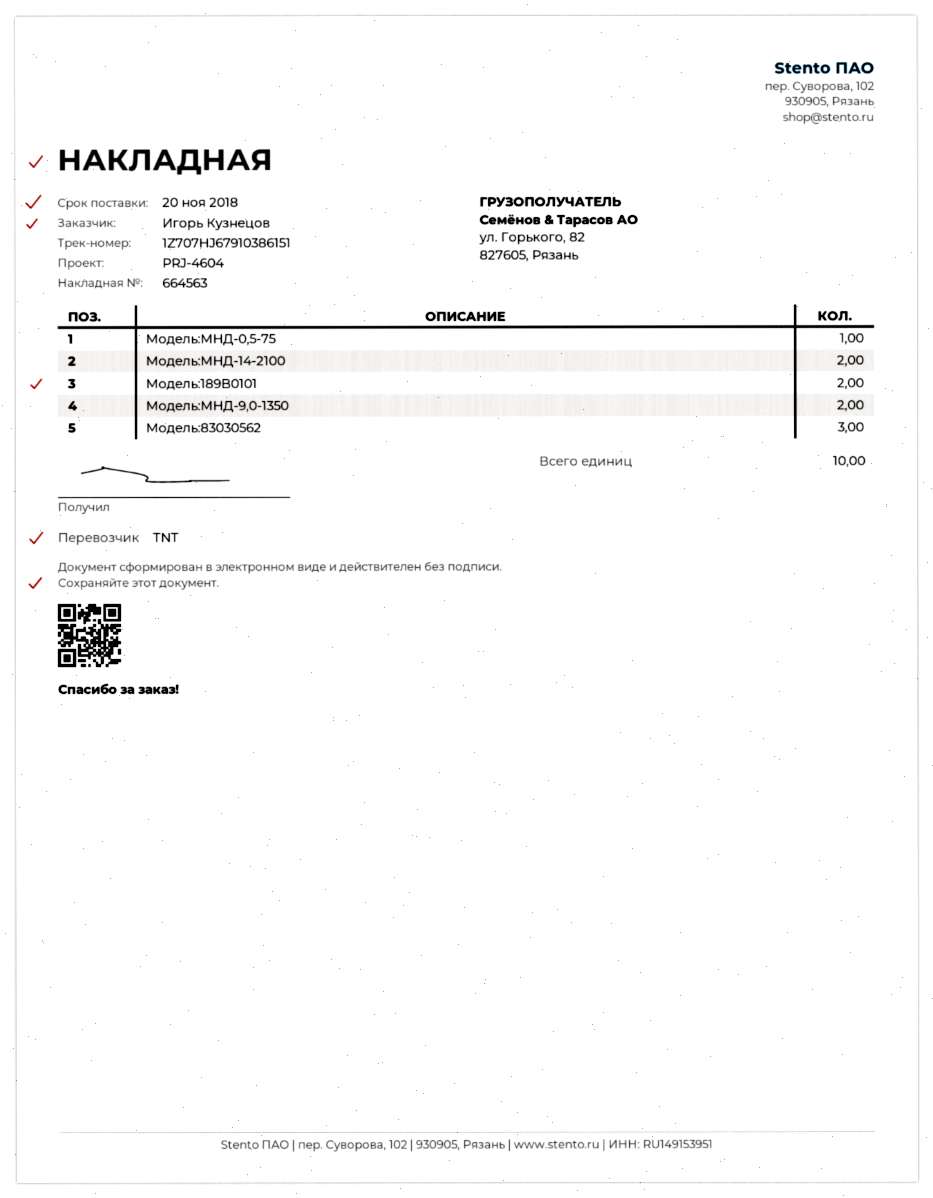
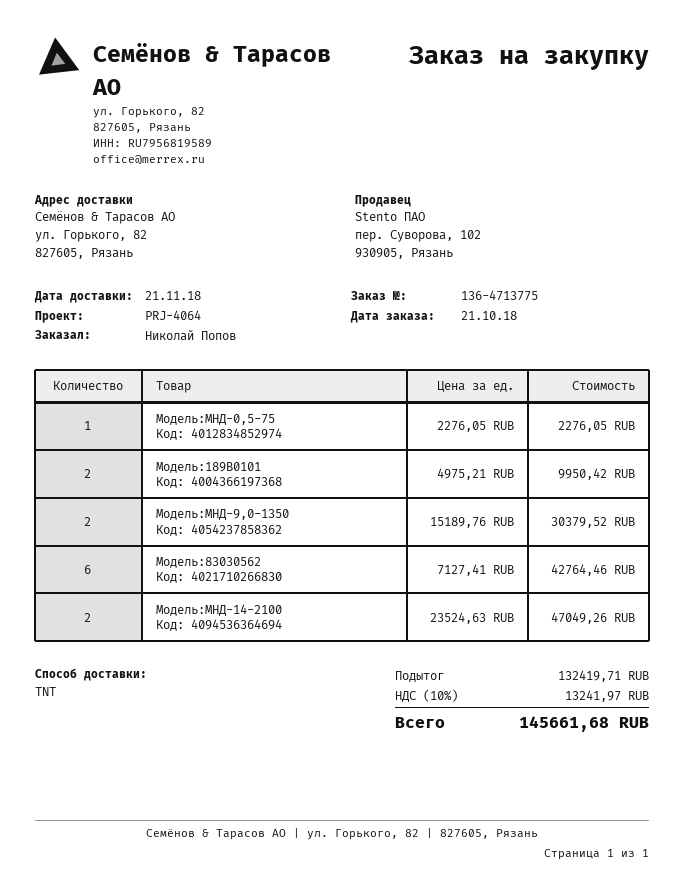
delivery date: 2018-11-20 -> 2018-11-21
reference: PRJ-4604 -> PRJ-4064
ordered by: Игорь Кузнецов -> Николай Попов
Модель:83030562: 3 -> 6

